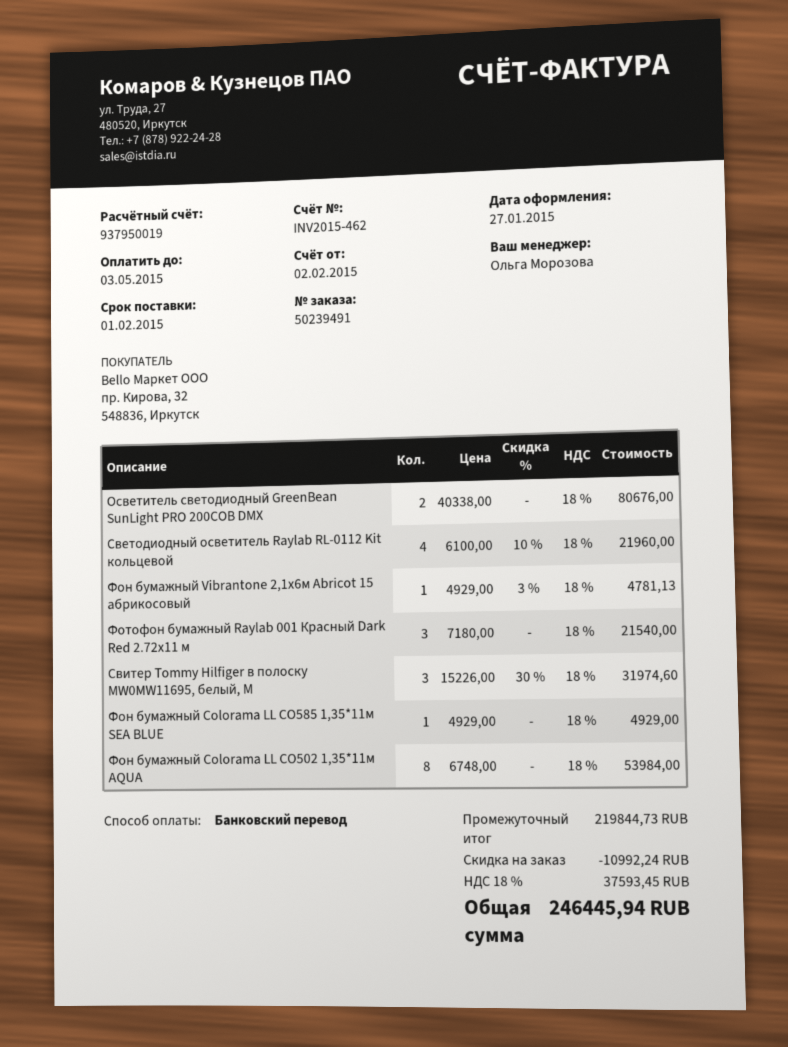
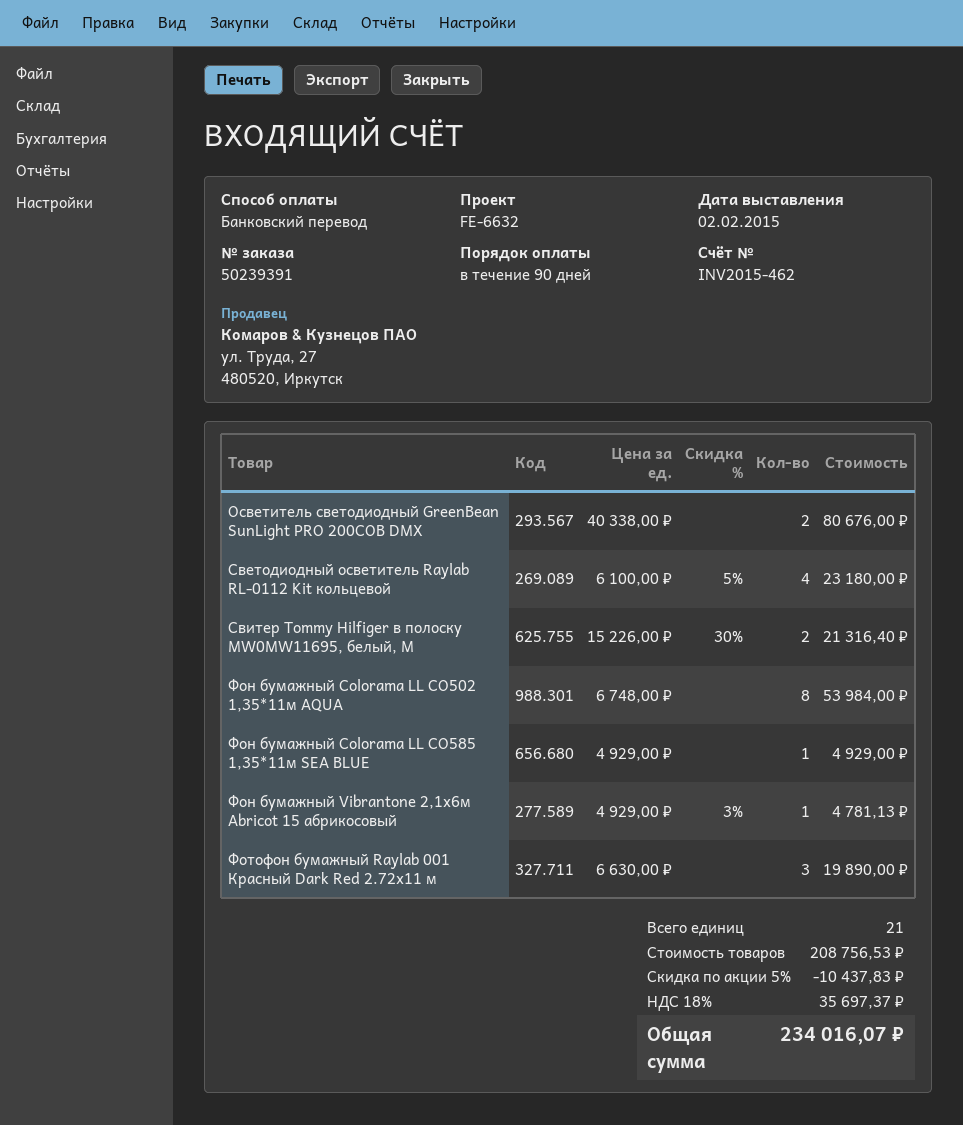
order number: 50239491 -> 50239391
Светодиодный осветитель Raylab RL-0112 Kit кольцевой: 4 x 6100.00 - 10% = 21960.00 -> 4 x 6100.00 - 5% = 23180.00
Фотофон бумажный Raylab 001 Красный Dark Red 2.72x11 м: 3 x 7180.00 = 21540.00 -> 3 x 6630.00 = 19890.00
Свитер Tommy Hilfiger в полоску MW0MW11695, белый, M: 3 x 15226.00 - 30% = 31974.60 -> 2 x 15226.00 - 30% = 21316.40
subtotal: 219844.73 -> 208756.53
discount: 10992.24 -> 10437.83
tax: 18% = 37593.45 -> 18% = 35697.37
total: 246445.94 -> 234016.07

